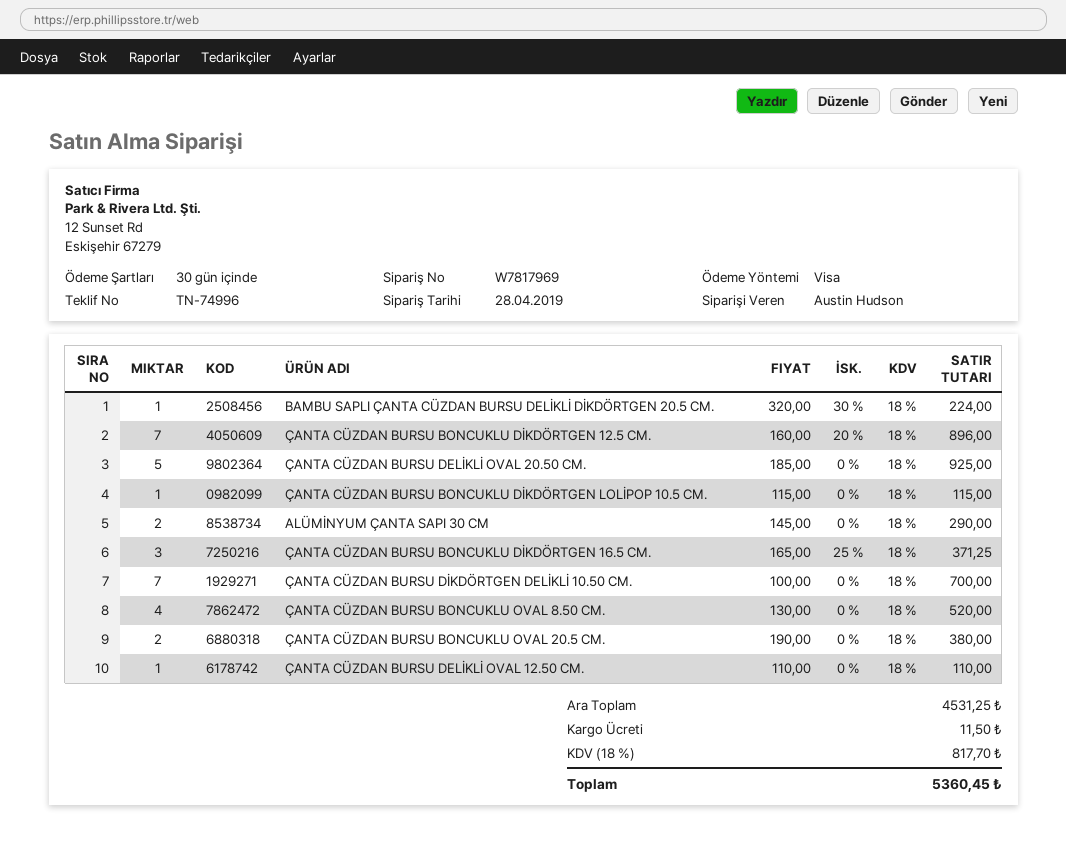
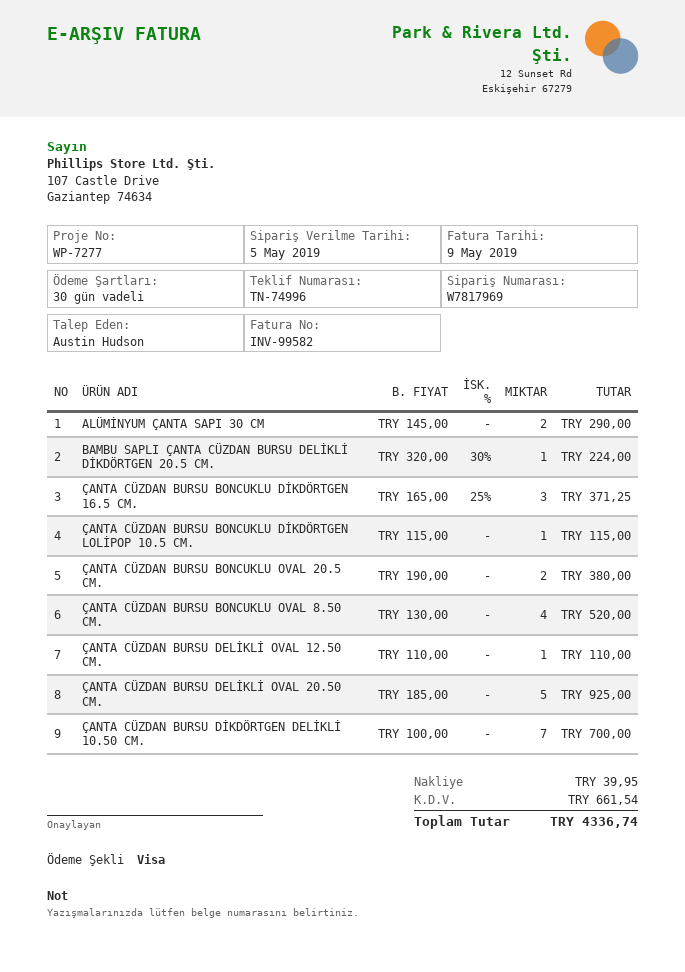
order date: 2019-04-28 -> 2019-05-05
ÇANTA CÜZDAN BURSU BONCUKLU DİKDÖRTGEN 12.5 CM.: 7 x 160.00 - 20% = 896.00 -> none
shipping: 11.50 -> 39.95
tax: 817.70 -> 661.54
total: 5360.45 -> 4336.74

